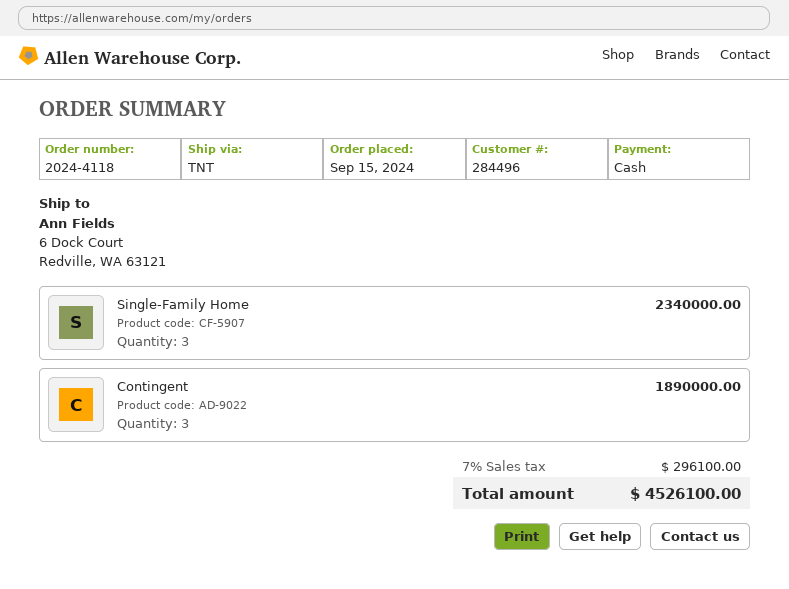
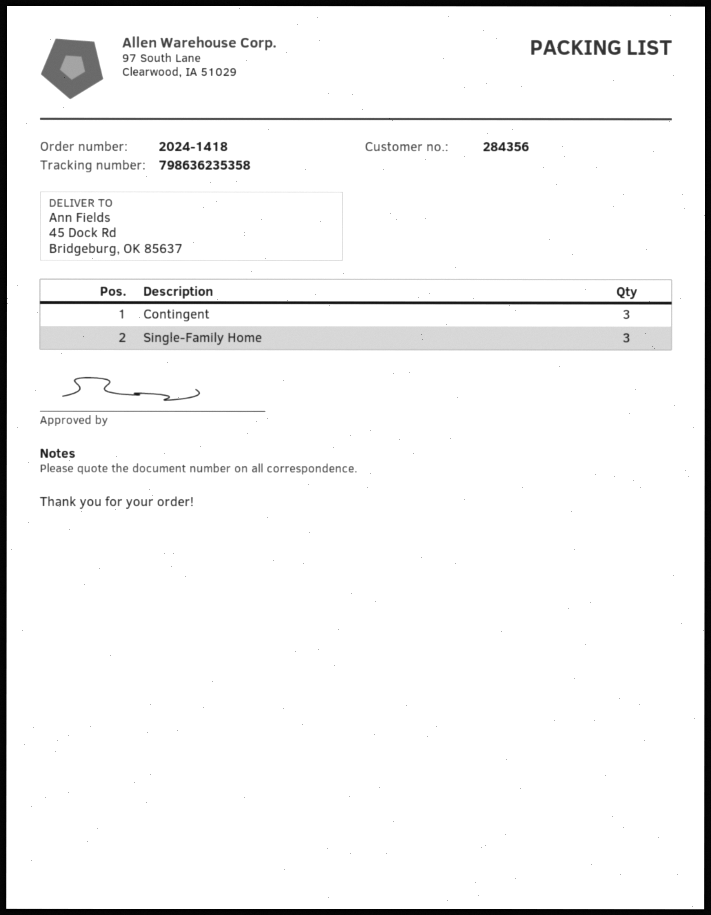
order number: 2024-4118 -> 2024-1418
customer number: 284496 -> 284356
ship to: 6 Dock Court, Redville, WA 63121 -> 45 Dock Rd, Bridgeburg, OK 85637

